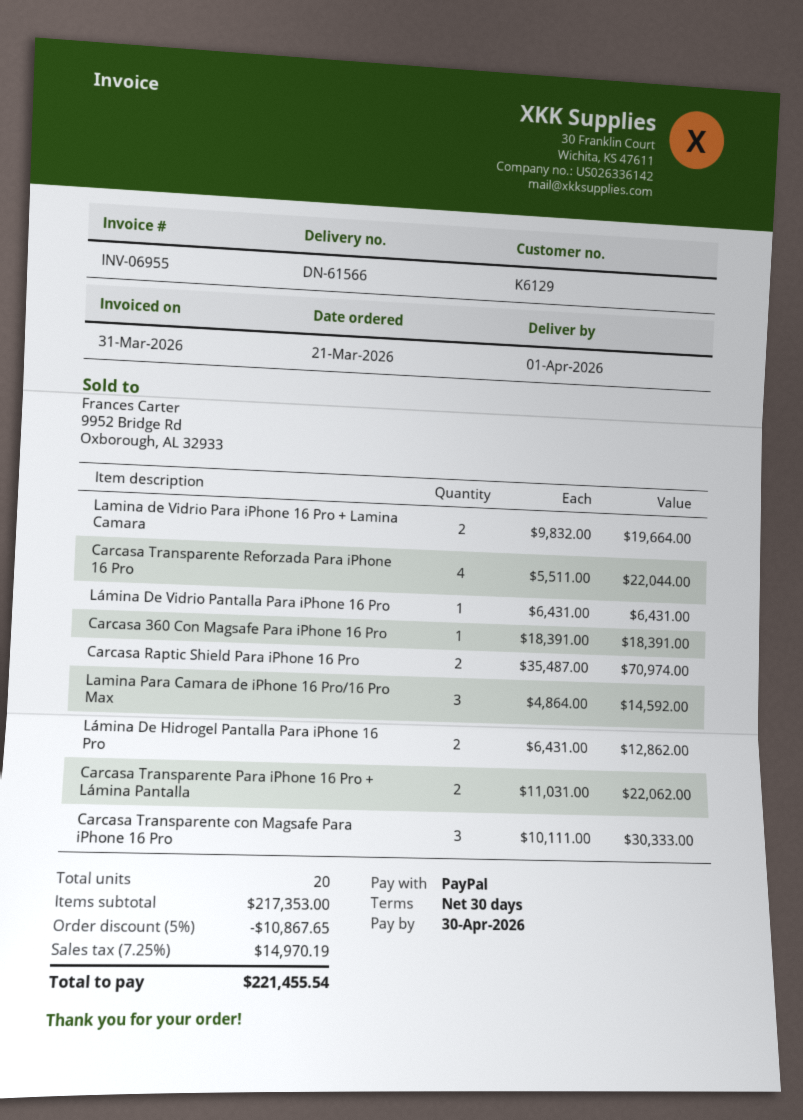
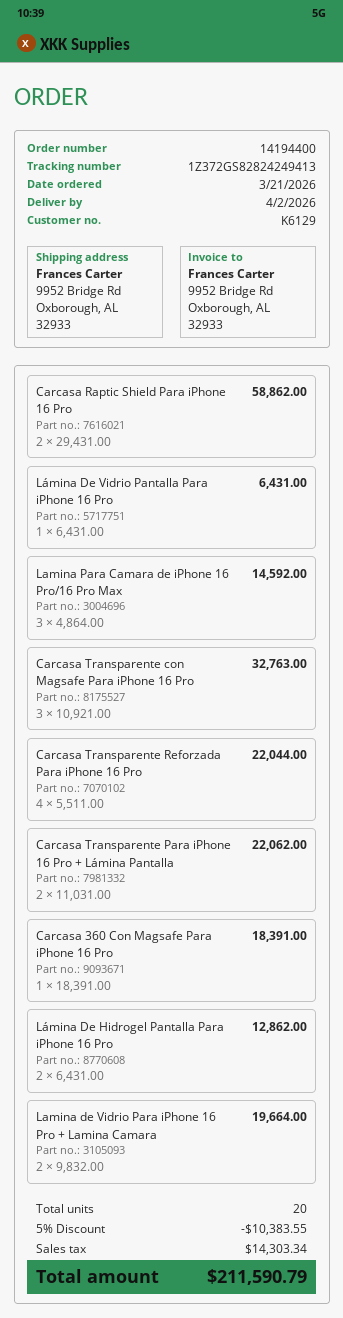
delivery date: 2026-04-01 -> 2026-04-02
Carcasa Raptic Shield Para iPhone 16 Pro: 2 x 35487.00 = 70974.00 -> 2 x 29431.00 = 58862.00
Carcasa Transparente con Magsafe Para iPhone 16 Pro: 3 x 10111.00 = 30333.00 -> 3 x 10921.00 = 32763.00
discount: 5% = 10867.65 -> 5% = 10383.55
tax: 14970.19 -> 14303.34
total: 221455.54 -> 211590.79

